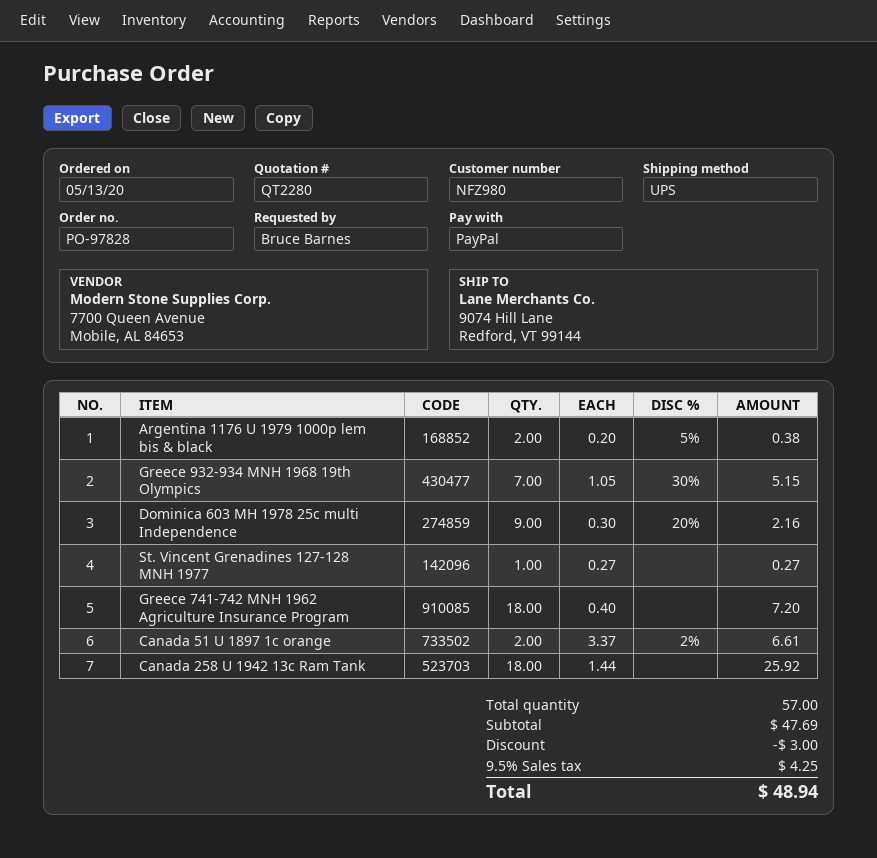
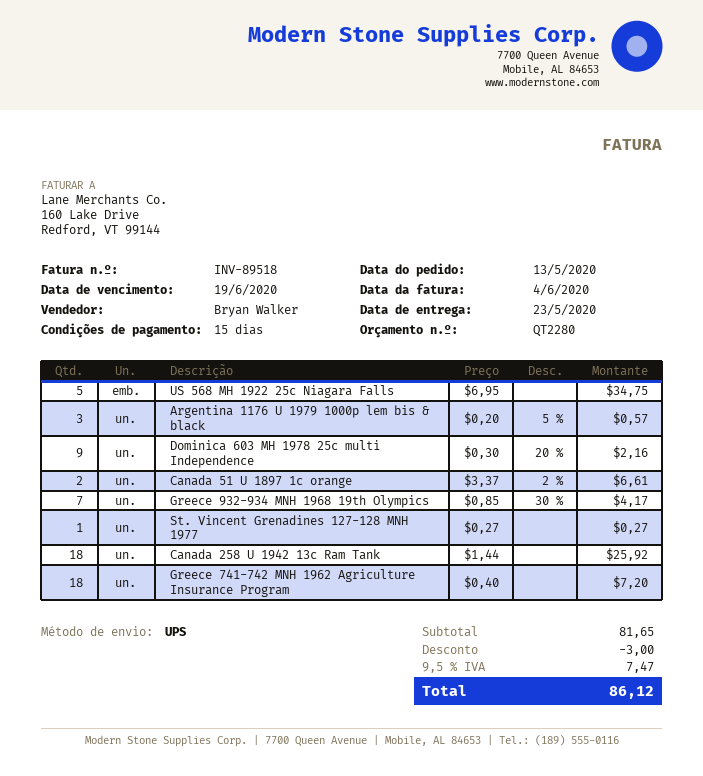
Argentina 1176 U 1979 1000p lem bis & black: 2 x 0.20 - 5% = 0.38 -> 3 x 0.20 - 5% = 0.57
Greece 932-934 MNH 1968 19th Olympics: 7 x 1.05 - 30% = 5.15 -> 7 x 0.85 - 30% = 4.17
US 568 MH 1922 25c Niagara Falls: none -> 5 x 6.95 = 34.75
subtotal: 47.69 -> 81.65
tax: 9.5% = 4.25 -> 9.5% = 7.47
total: 48.94 -> 86.12

